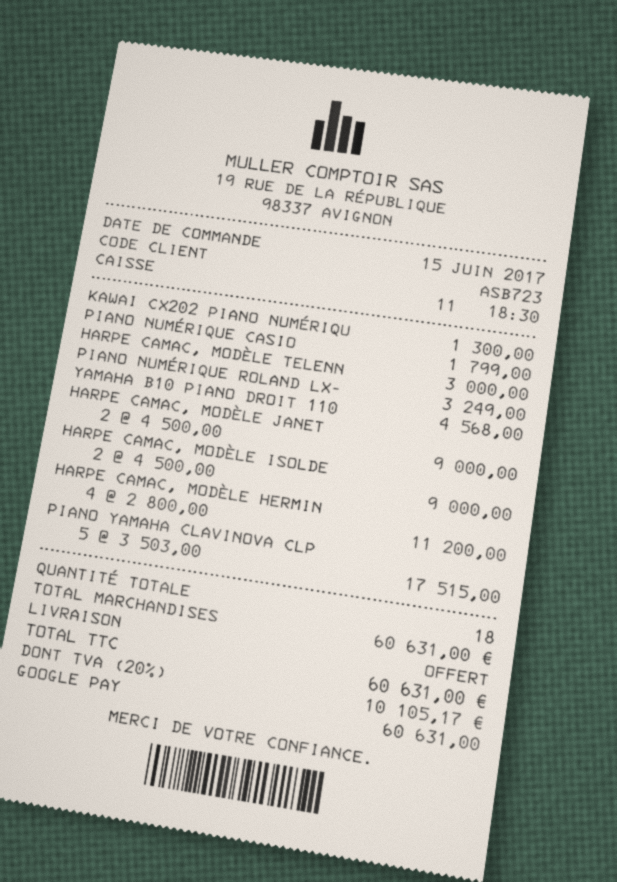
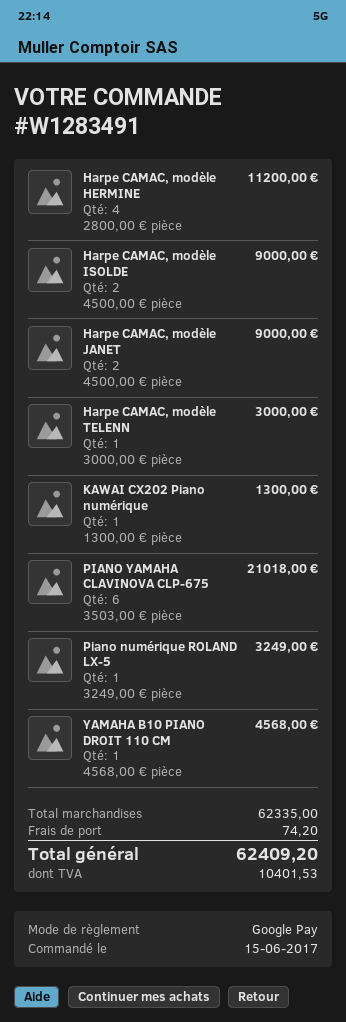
PIANO NUMÉRIQUE CASIO: 1 x 1799.00 = 1799.00 -> none
PIANO YAMAHA CLAVINOVA CLP: 5 x 3503.00 = 17515.00 -> 6 x 3503.00 = 21018.00
subtotal: 60631.00 -> 62335.00
shipping: 0.00 -> 74.20
tax: 10105.17 -> 10401.53
total: 60631.00 -> 62409.20

